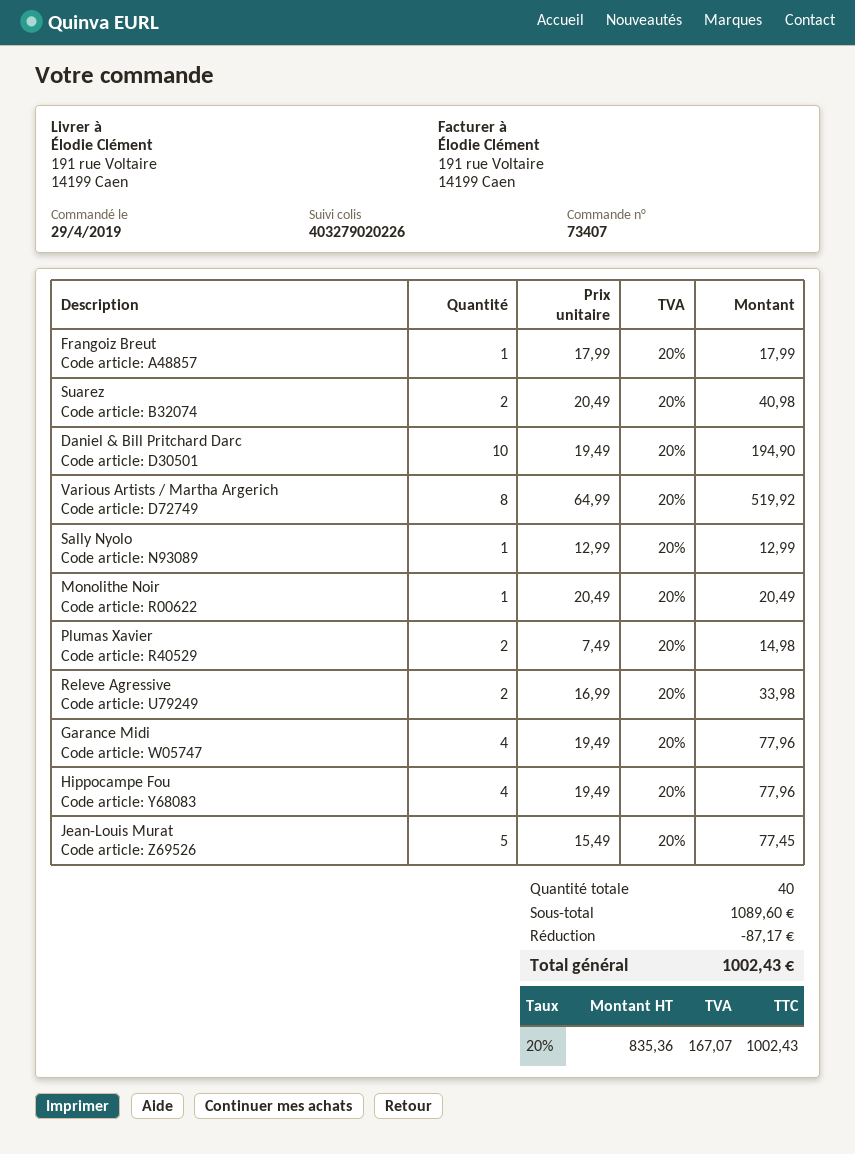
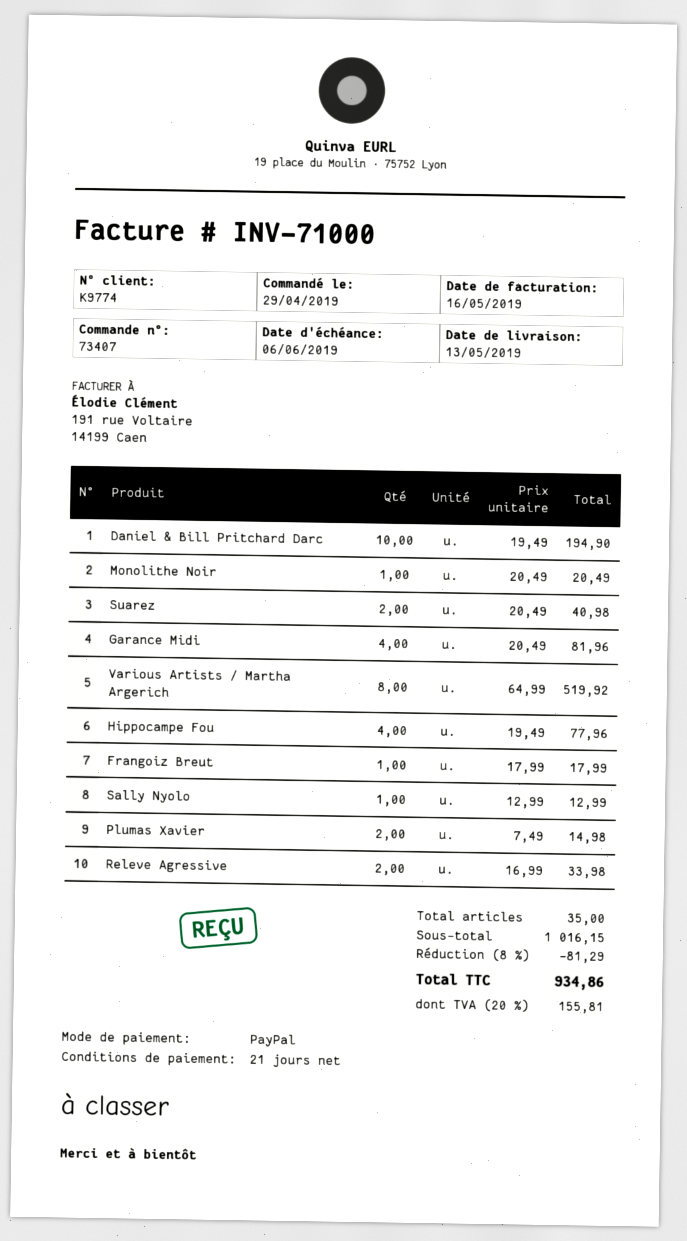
Garance Midi: 4 x 19.49 = 77.96 -> 4 x 20.49 = 81.96
Jean-Louis Murat: 5 x 15.49 = 77.45 -> none
total quantity: 40 -> 35
subtotal: 1089.60 -> 1016.15
discount: 87.17 -> 81.29
tax: 20% = 167.07 -> 20% = 155.81
total: 1002.43 -> 934.86

